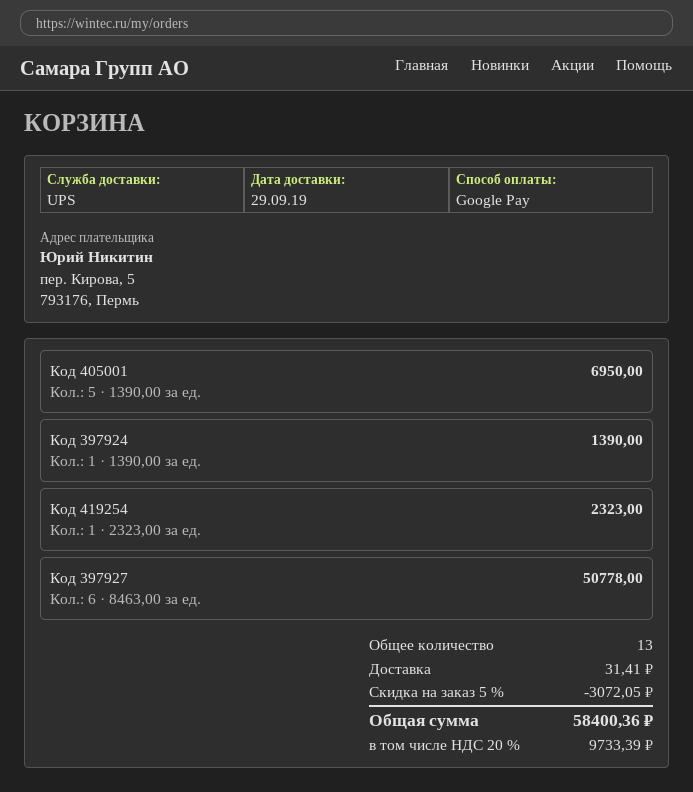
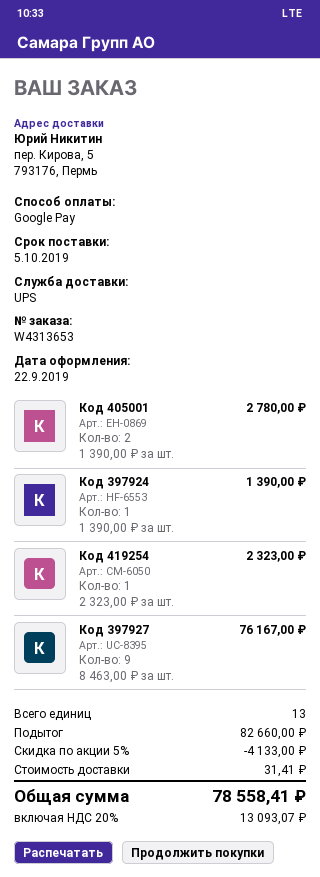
delivery date: 2019-09-29 -> 2019-10-05
Код 405001: 5 x 1390.00 = 6950.00 -> 2 x 1390.00 = 2780.00
Код 397927: 6 x 8463.00 = 50778.00 -> 9 x 8463.00 = 76167.00
discount: 5% = 3072.05 -> 5% = 4133.00
tax: 20% = 9733.39 -> 20% = 13093.07
total: 58400.36 -> 78558.41

